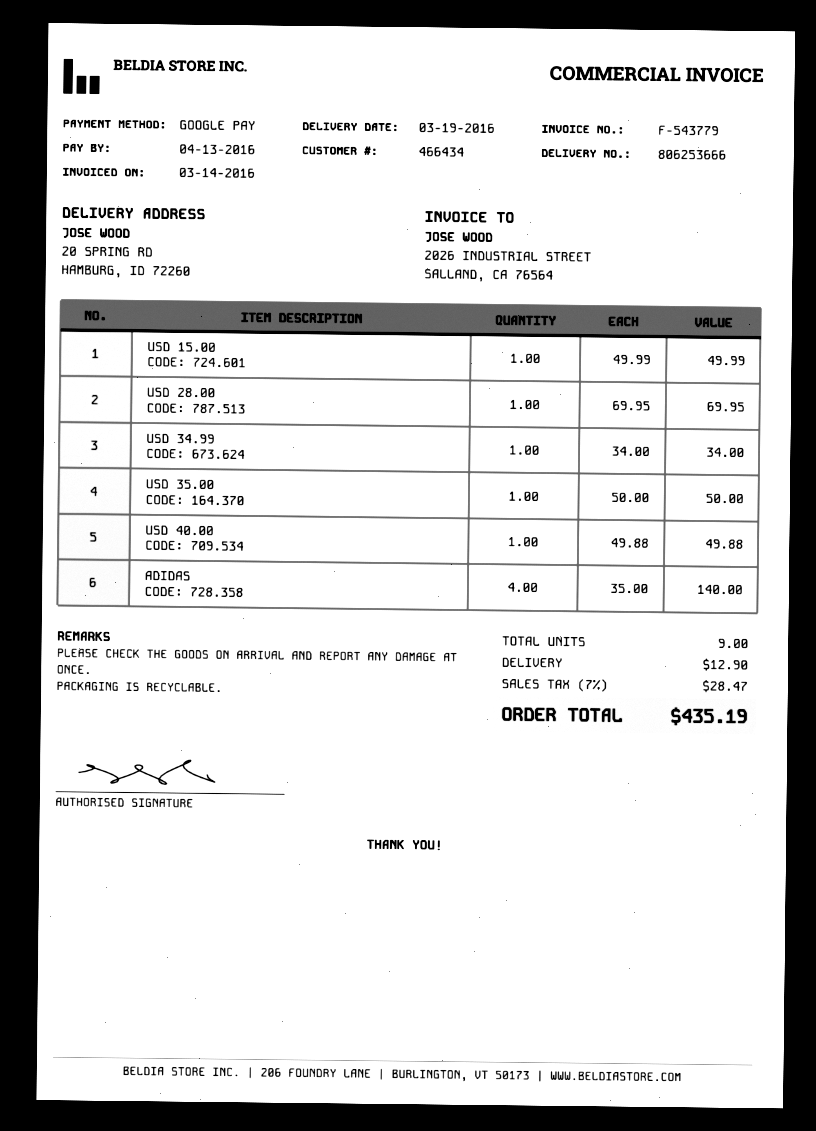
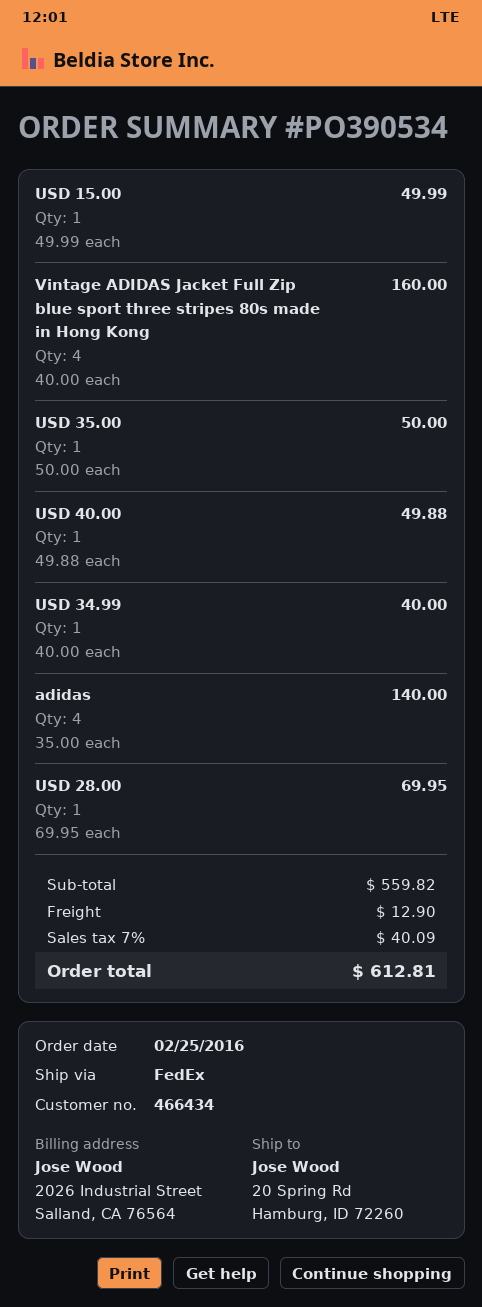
USD 34.99: 1 x 34.00 = 34.00 -> 1 x 40.00 = 40.00
Vintage ADIDAS Jacket Full Zip blue sport three stripes 80s made in Hong Kong: none -> 4 x 40.00 = 160.00
tax: 7% = 28.47 -> 7% = 40.09
total: 435.19 -> 612.81

